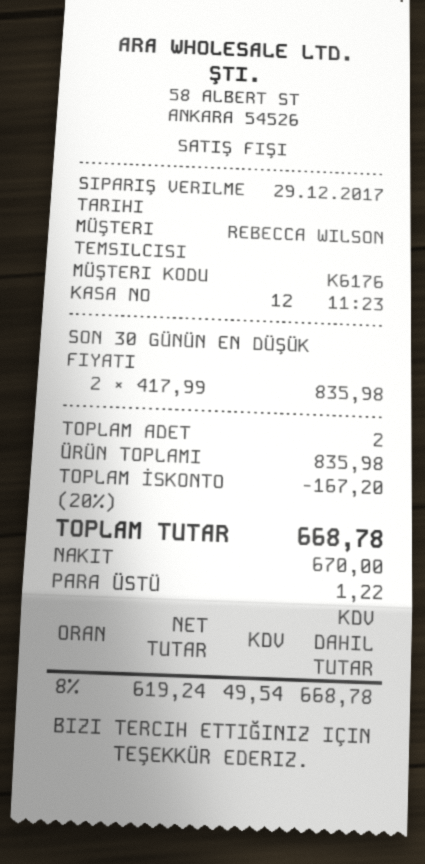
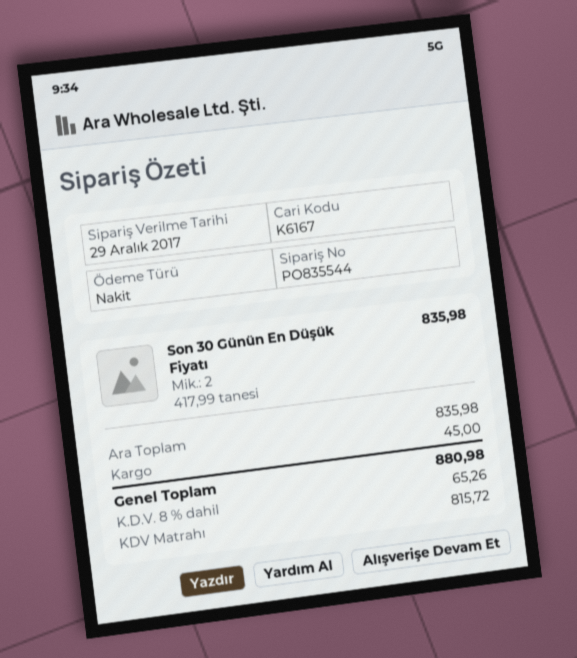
customer number: K6176 -> K6167
discount: 20% = 167.20 -> none
shipping: none -> 45.00
net: 619.24 -> 815.72
tax: 8% = 49.54 -> 8% = 65.26
total: 668.78 -> 880.98

